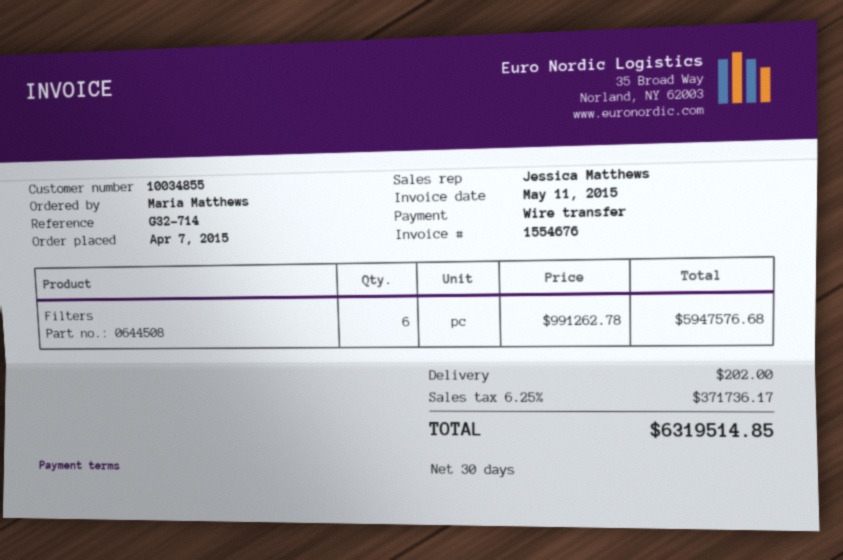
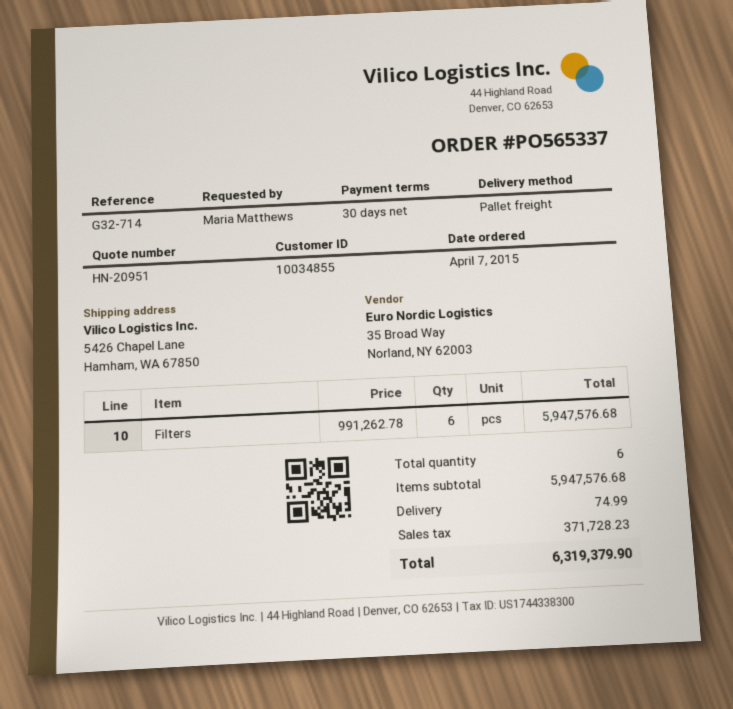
shipping: 202.00 -> 74.99
tax: 371736.17 -> 371728.23
total: 6319514.85 -> 6319379.90

